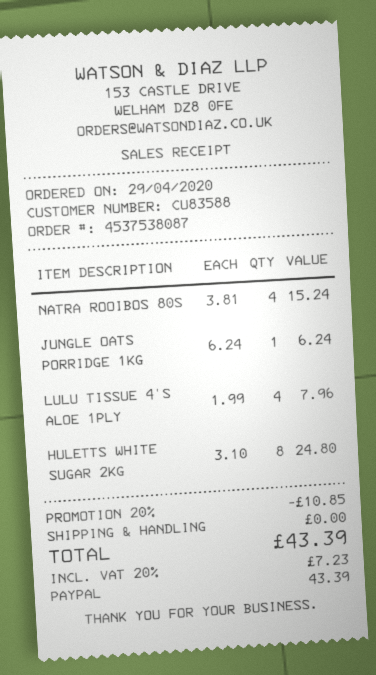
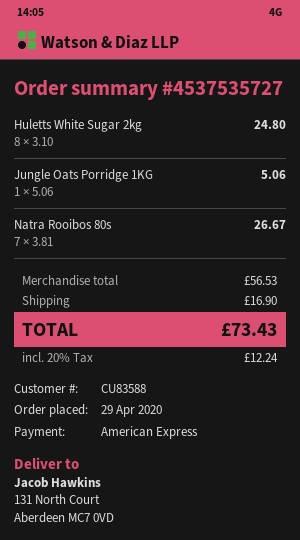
order number: 4537538087 -> 4537535727
payment method: PayPal -> American Express
NATRA ROOIBOS 80S: 4 x 3.81 = 15.24 -> 7 x 3.81 = 26.67
JUNGLE OATS PORRIDGE 1KG: 1 x 6.24 = 6.24 -> 1 x 5.06 = 5.06
LULU TISSUE 4’S ALOE 1PLY: 4 x 1.99 = 7.96 -> none
discount: 20% = 10.85 -> none
shipping: 0.00 -> 16.90
tax: 20% = 7.23 -> 20% = 12.24
total: 43.39 -> 73.43

